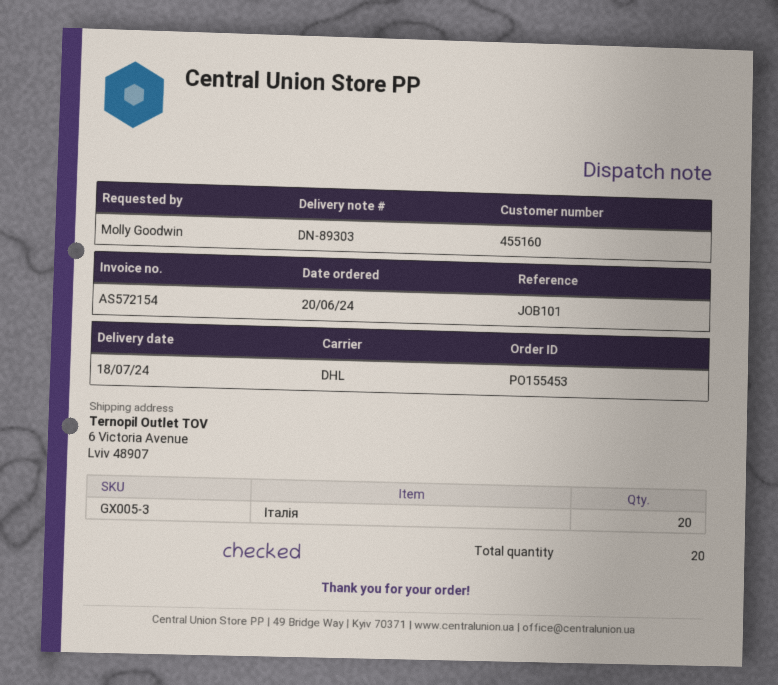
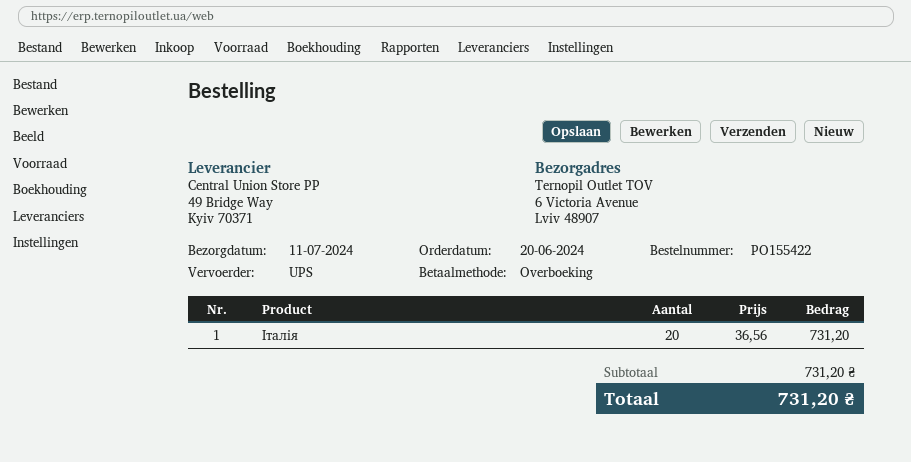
order number: PO155453 -> PO155422
delivery date: 2024-07-18 -> 2024-07-11
shipping method: DHL -> UPS

